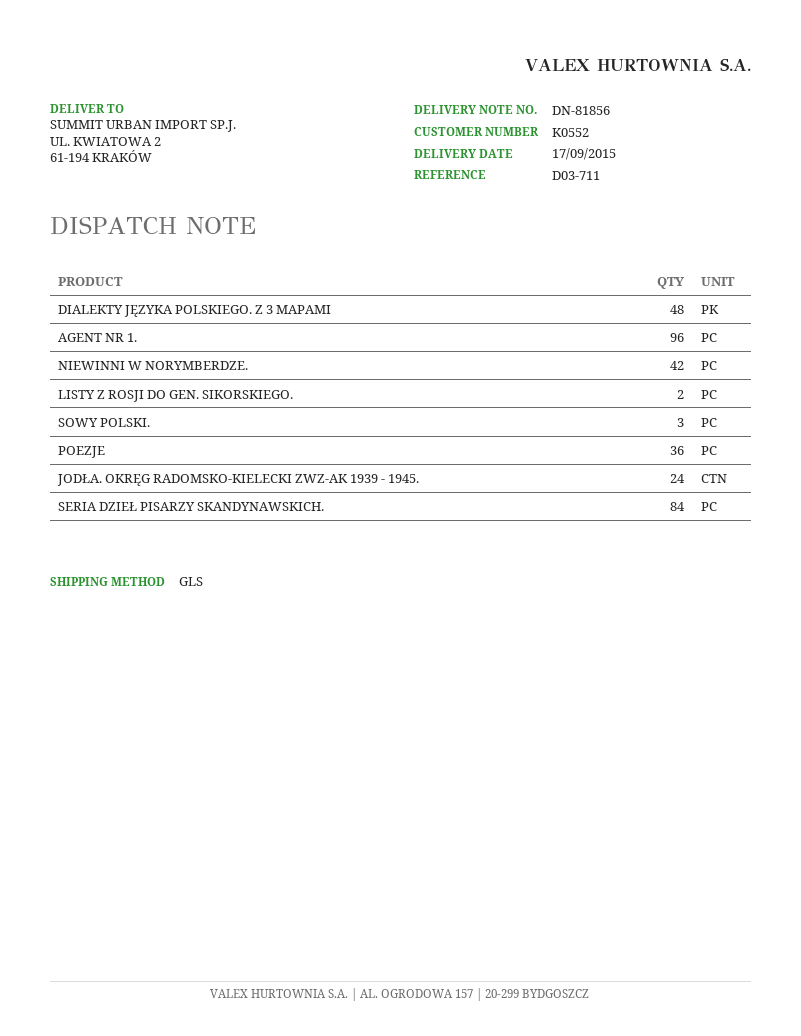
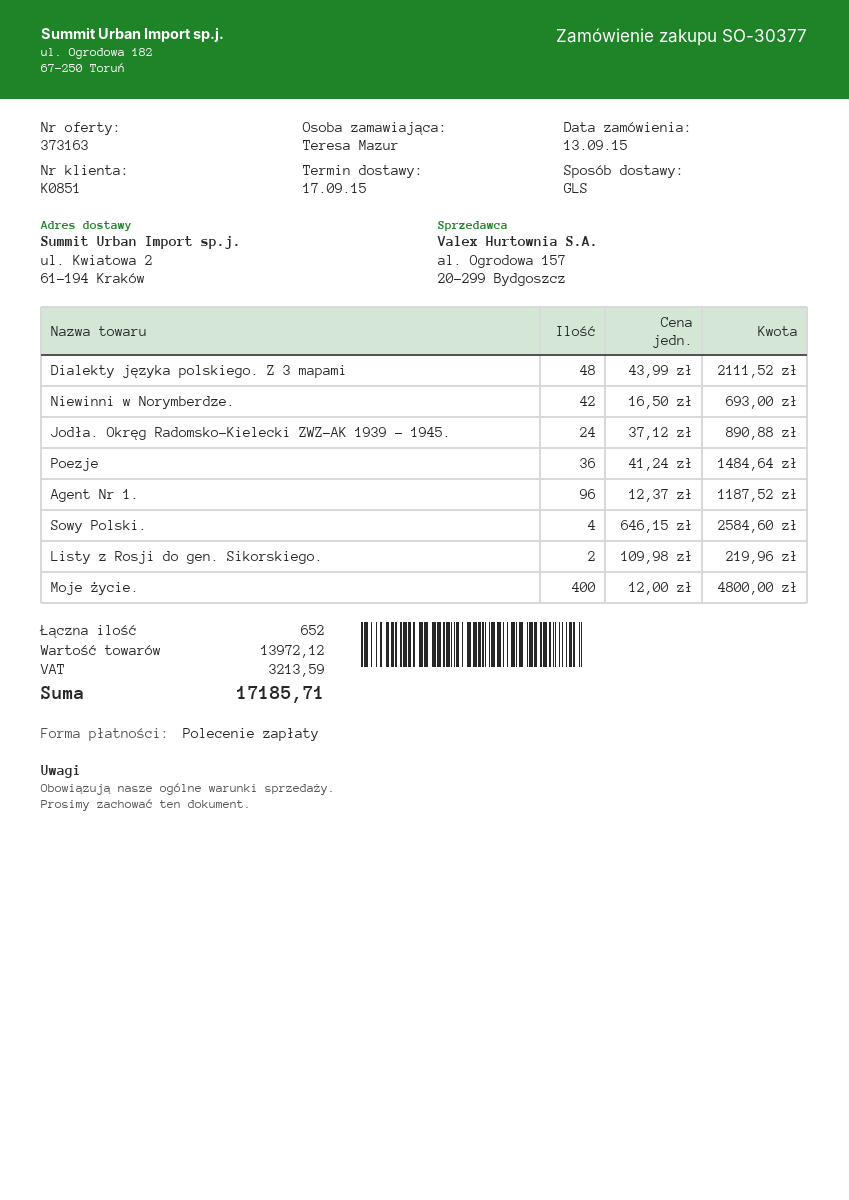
customer number: K0552 -> K0851
SOWY POLSKI.: 3 -> 4
SERIA DZIEŁ PISARZY SKANDYNAWSKICH.: 84 -> none
Moje życie.: none -> 400

